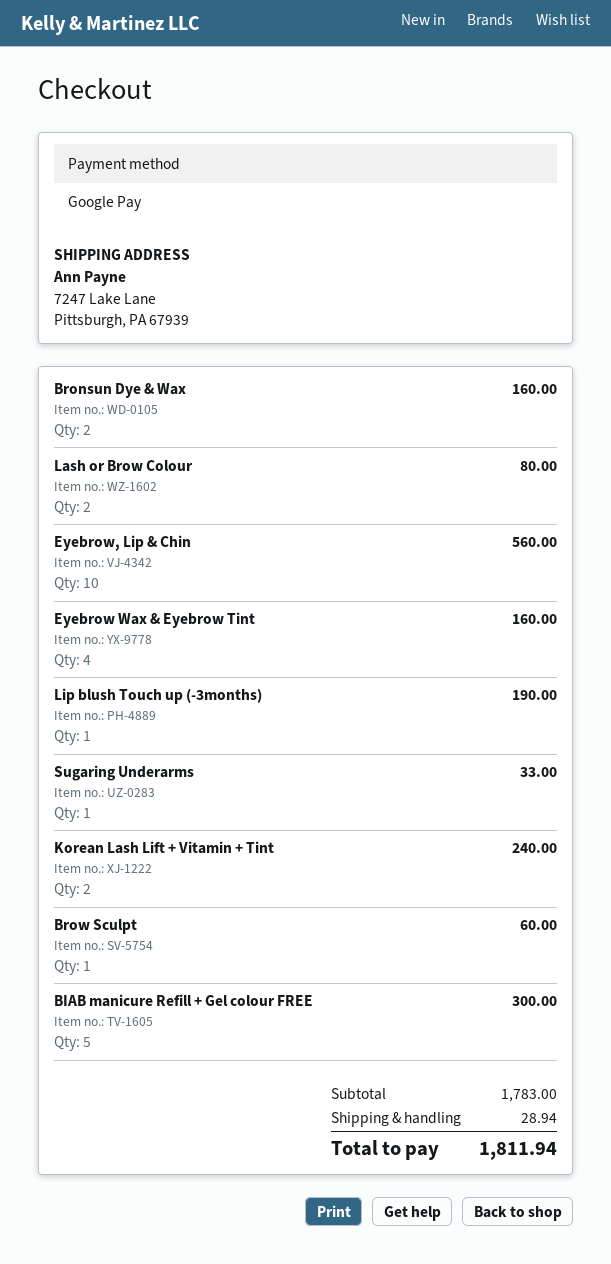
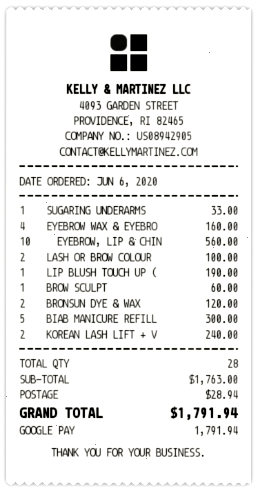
Bronsun Dye & Wax: 2 for 160.00 -> 2 for 120.00
Lash or Brow Colour: 2 for 80.00 -> 2 for 100.00
subtotal: 1783.00 -> 1763.00
total: 1811.94 -> 1791.94

